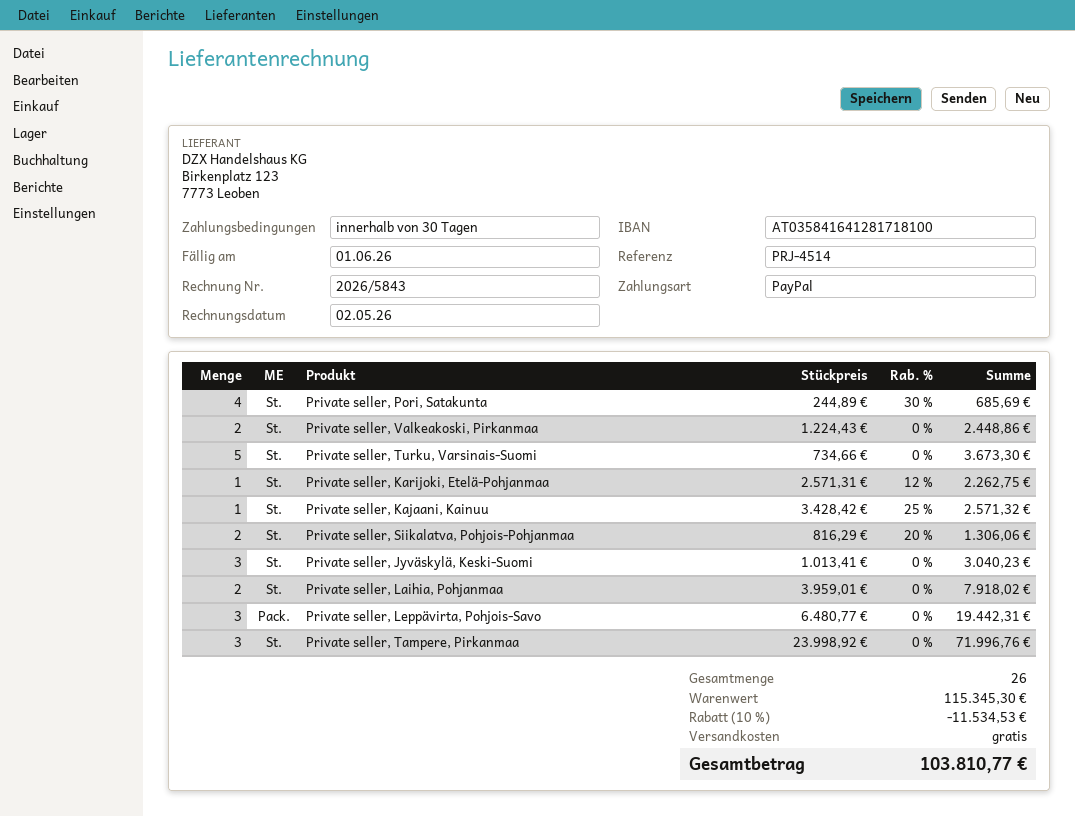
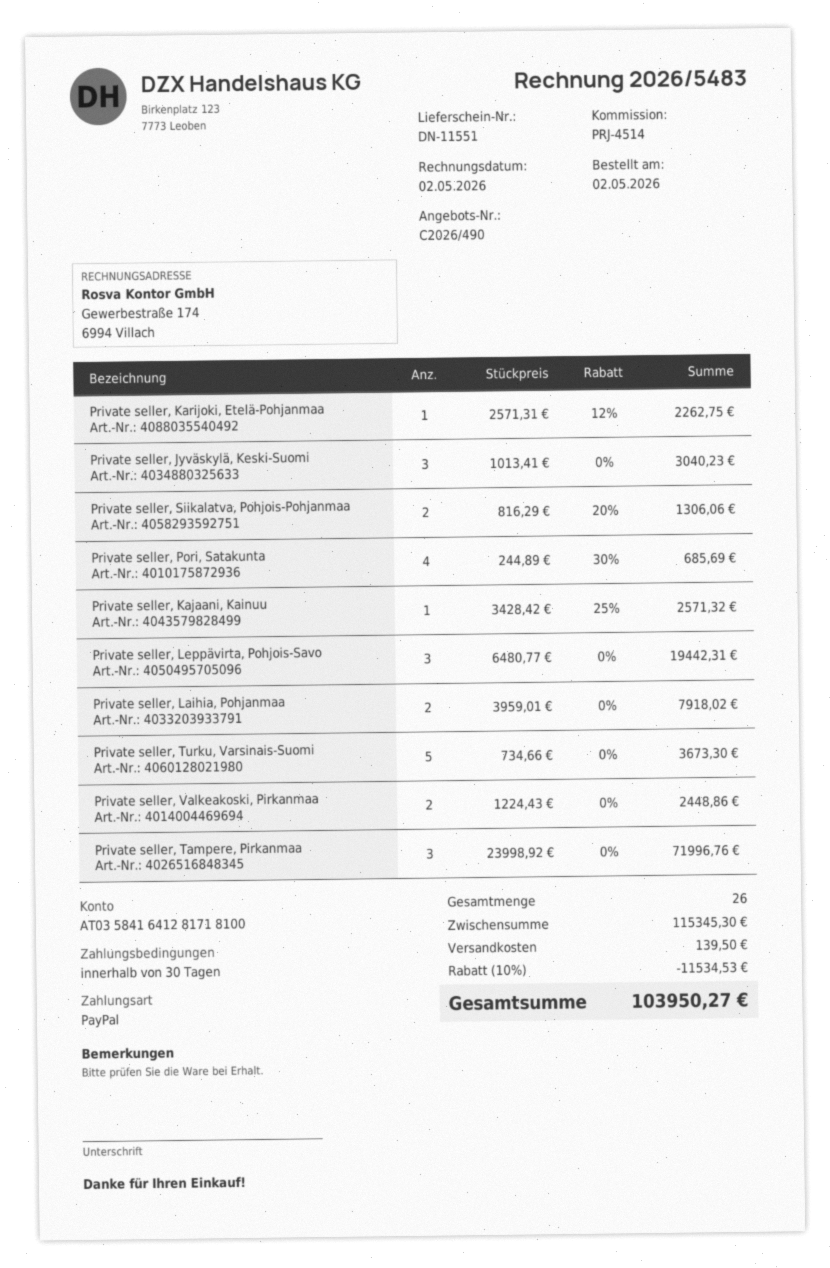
invoice number: 2026/5843 -> 2026/5483
shipping: 0.00 -> 139.50
total: 103810.77 -> 103950.27

